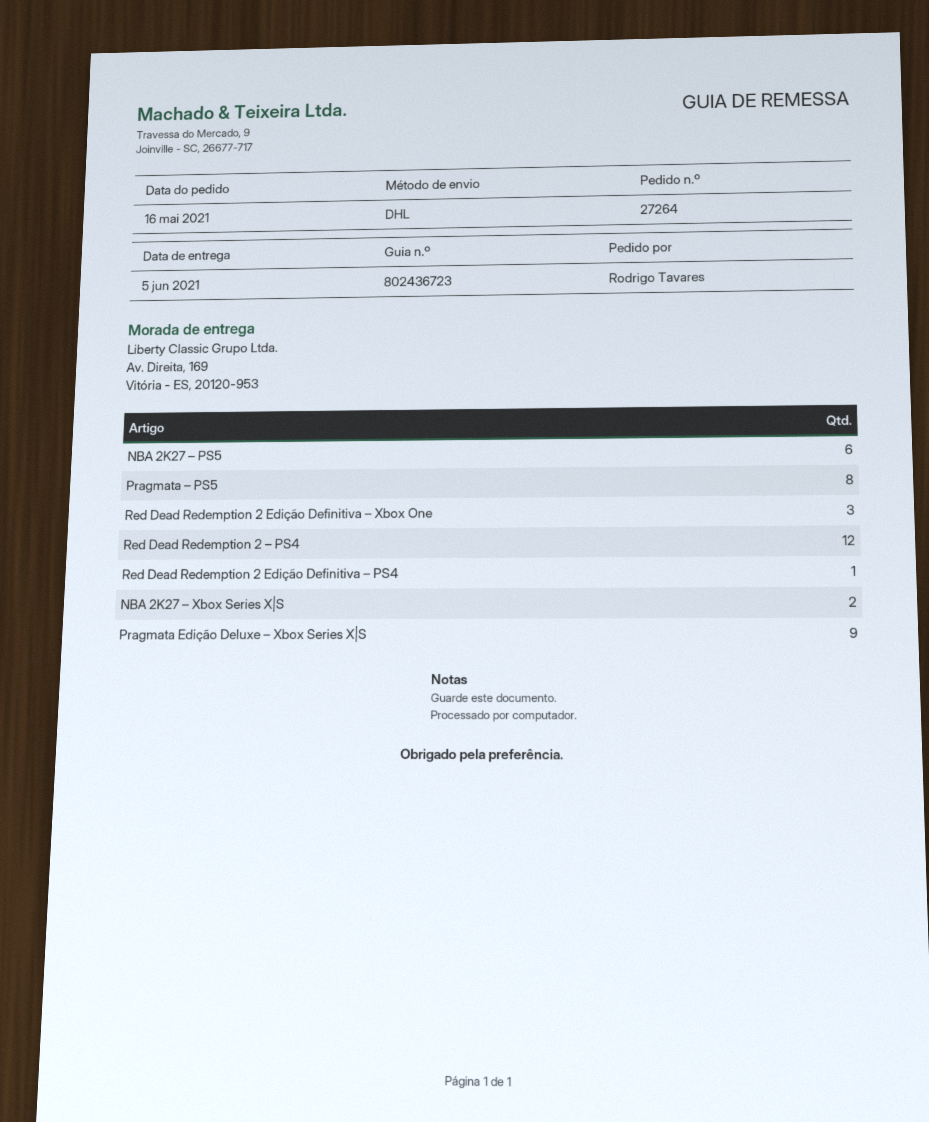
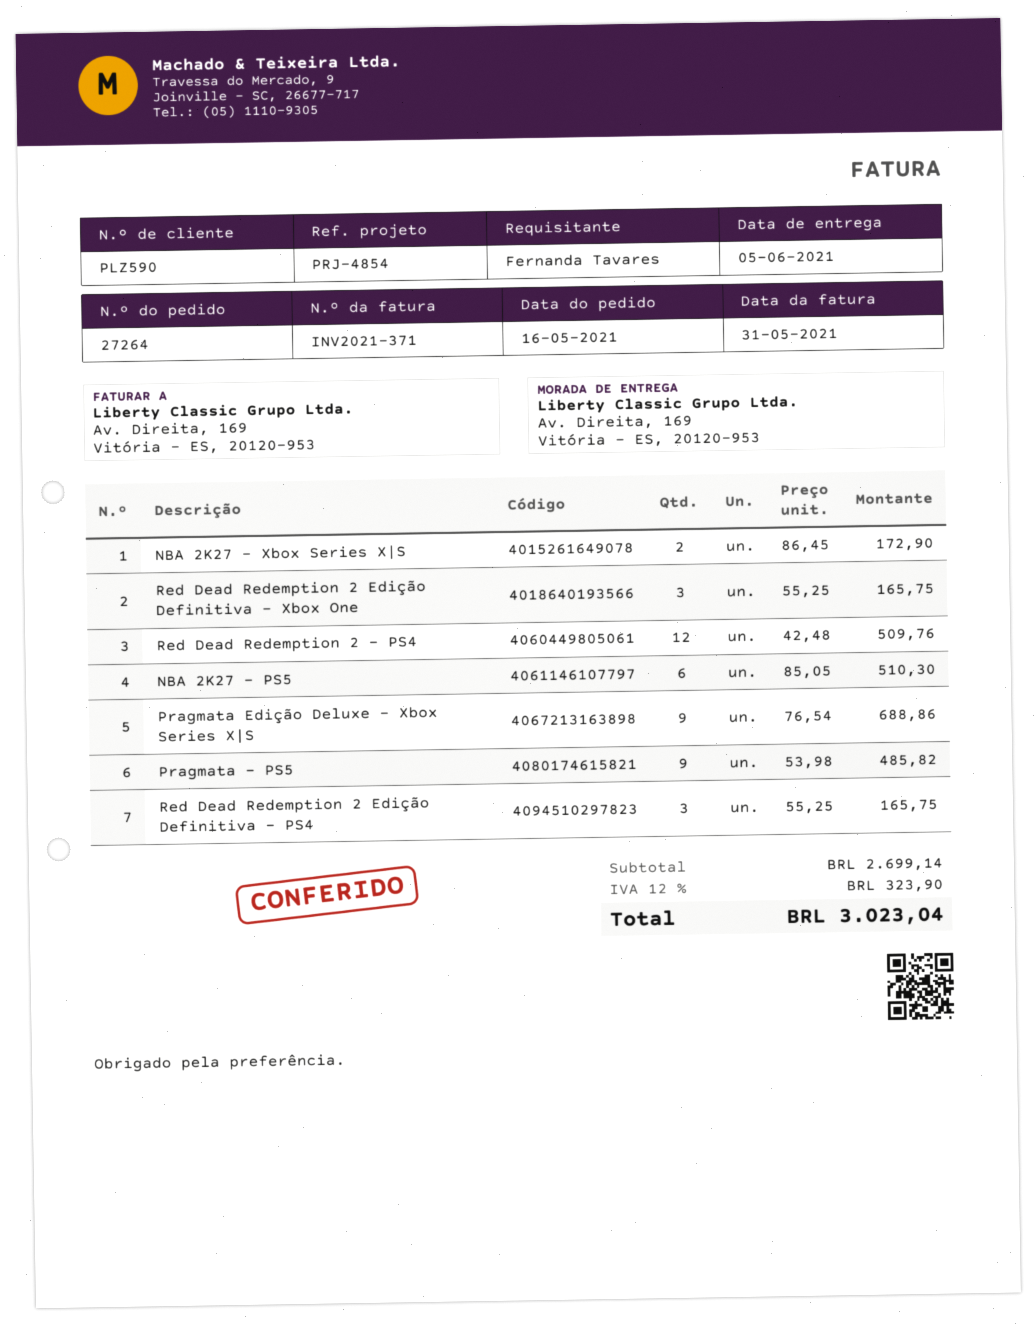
ordered by: Rodrigo Tavares -> Fernanda Tavares
Pragmata – PS5: 8 -> 9
Red Dead Redemption 2 Edição Definitiva – PS4: 1 -> 3

